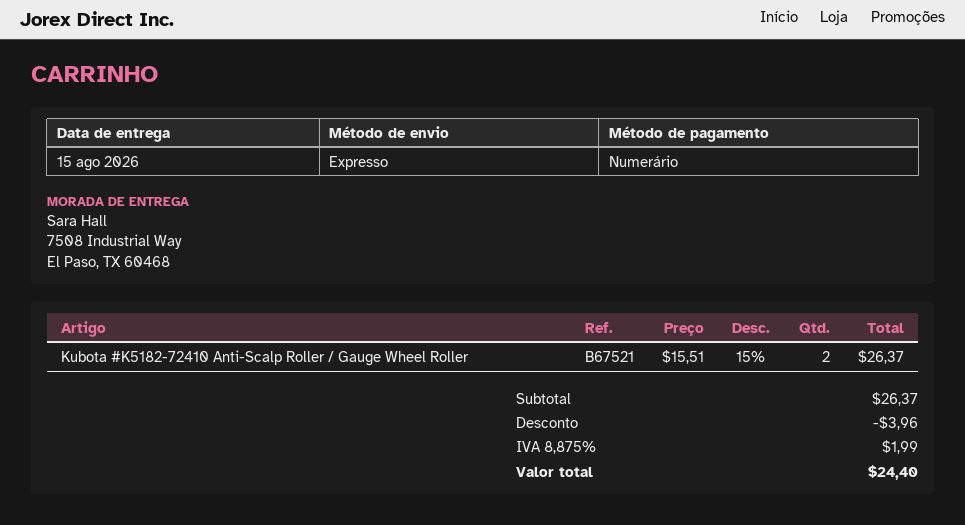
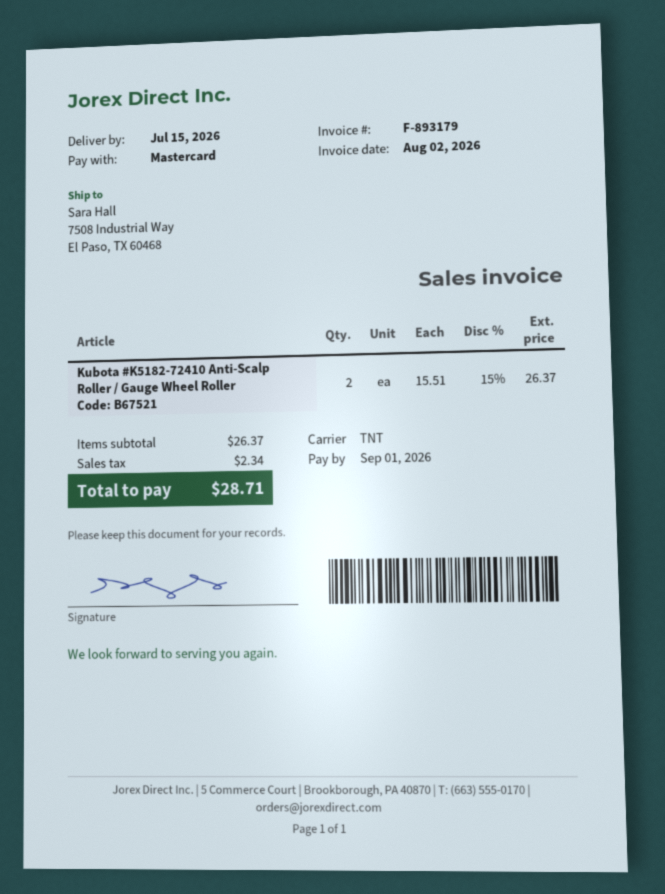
delivery date: 2026-08-15 -> 2026-07-15
payment method: cash -> Mastercard
shipping method: express -> TNT
discount: 3.96 -> none
tax: 1.99 -> 2.34
total: 24.40 -> 28.71

